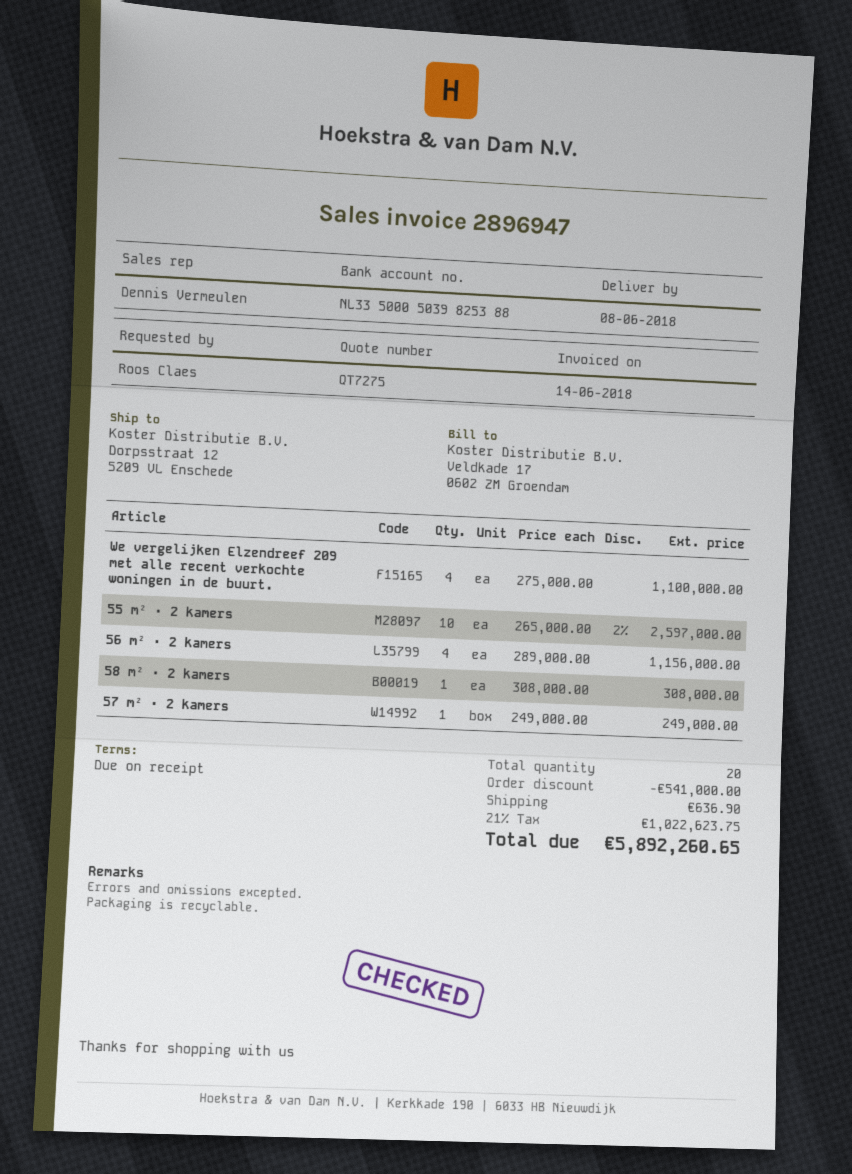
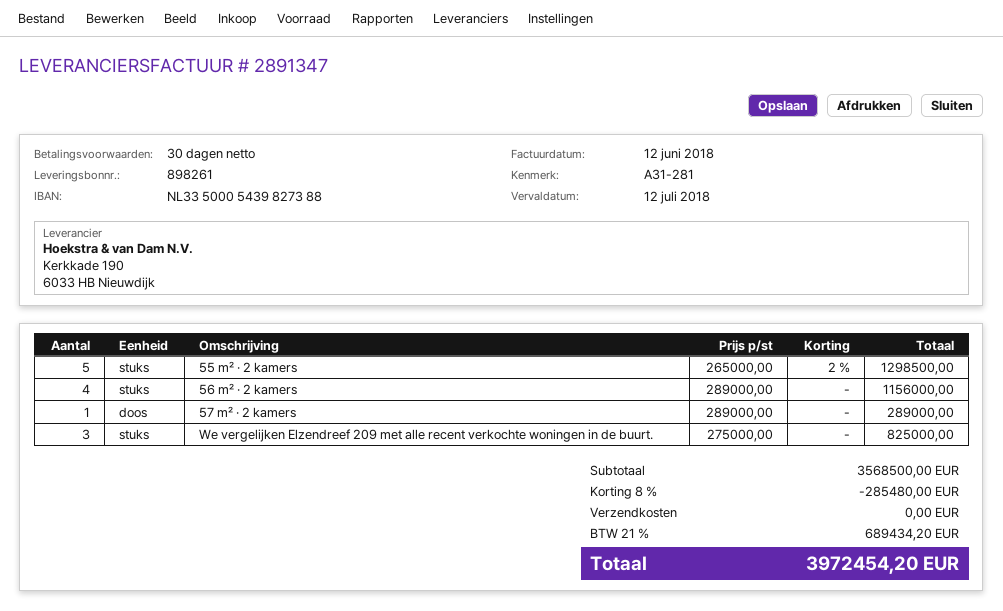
invoice number: 2896947 -> 2891347
invoice date: 2018-06-14 -> 2018-06-12
payment terms: on receipt -> 30 days
bank account: NL3350005039825388 -> NL3350005439827388
We vergelijken Elzendreef 209 met alle recent verkochte woningen in de buurt.: 4 x 275000.00 = 1100000.00 -> 3 x 275000.00 = 825000.00
55 m² · 2 kamers: 10 x 265000.00 - 2% = 2597000.00 -> 5 x 265000.00 - 2% = 1298500.00
58 m² · 2 kamers: 1 x 308000.00 = 308000.00 -> none
57 m² · 2 kamers: 1 x 249000.00 = 249000.00 -> 1 x 289000.00 = 289000.00
discount: 541000.00 -> 285480.00
shipping: 636.90 -> 0.00
tax: 21% = 1022623.75 -> 21% = 689434.20
total: 5892260.65 -> 3972454.20

